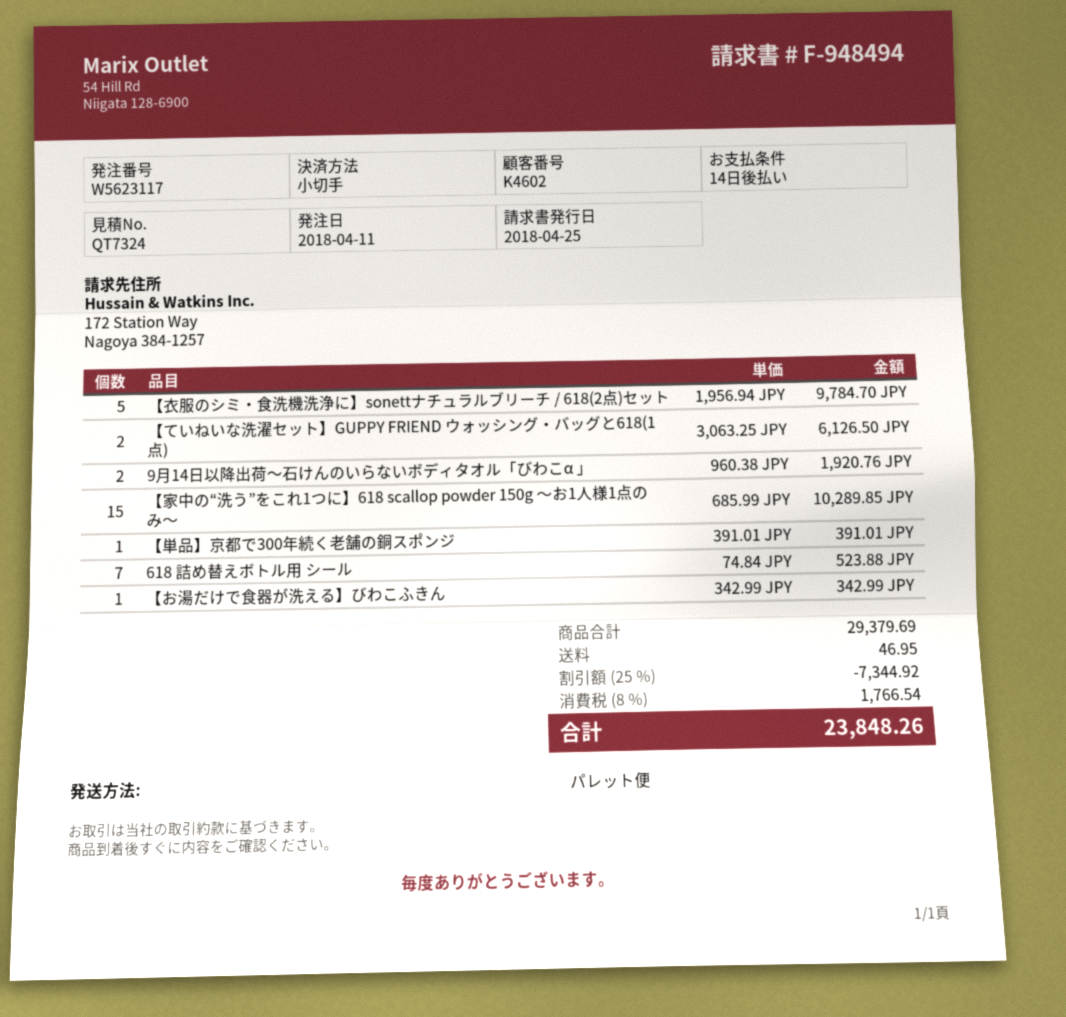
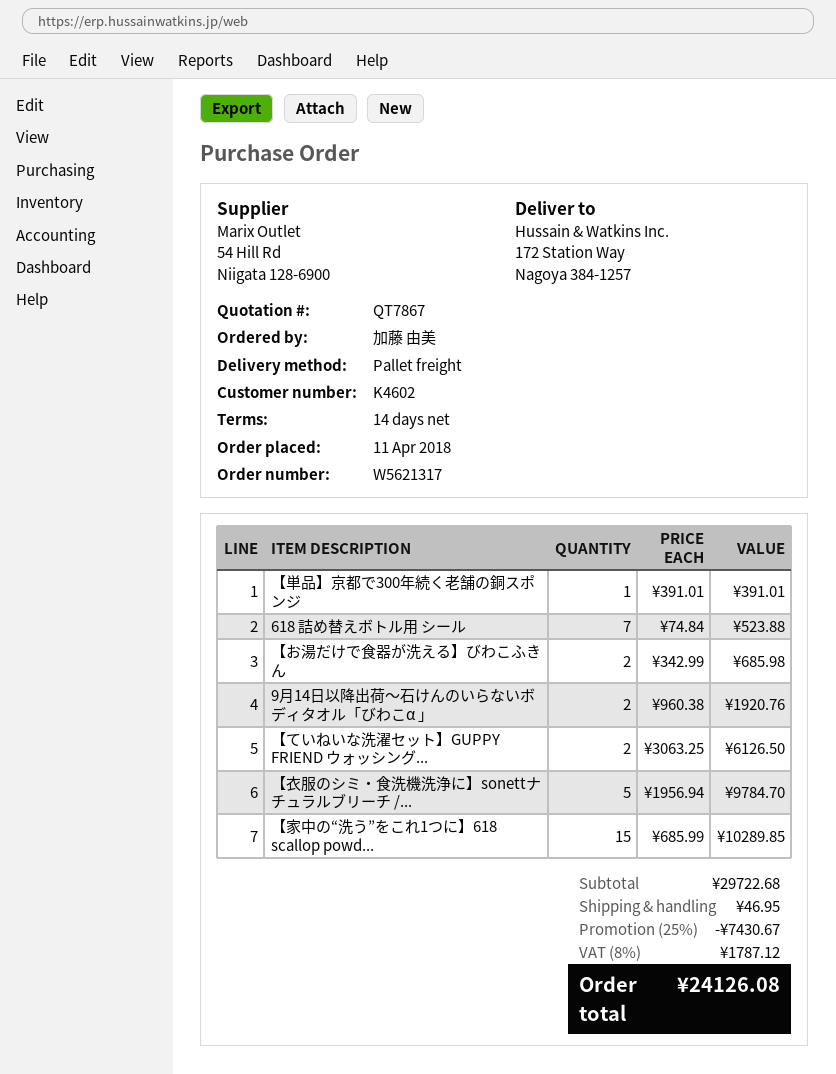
quote number: QT7324 -> QT7867
order number: W5623117 -> W5621317
【お湯だけで食器が洗える】びわこふきん: 1 x 342.99 = 342.99 -> 2 x 342.99 = 685.98
subtotal: 29379.69 -> 29722.68
discount: 25% = 7344.92 -> 25% = 7430.67
tax: 8% = 1766.54 -> 8% = 1787.12
total: 23848.26 -> 24126.08

